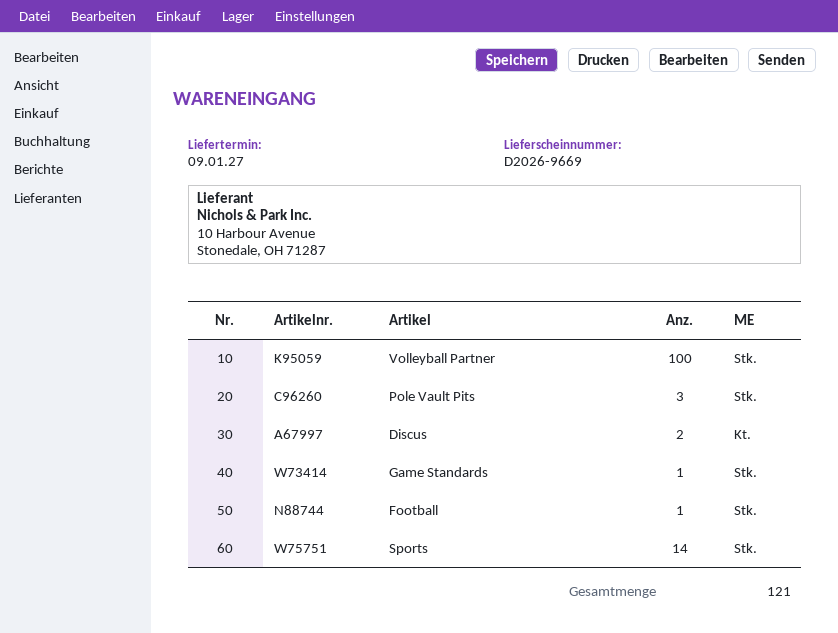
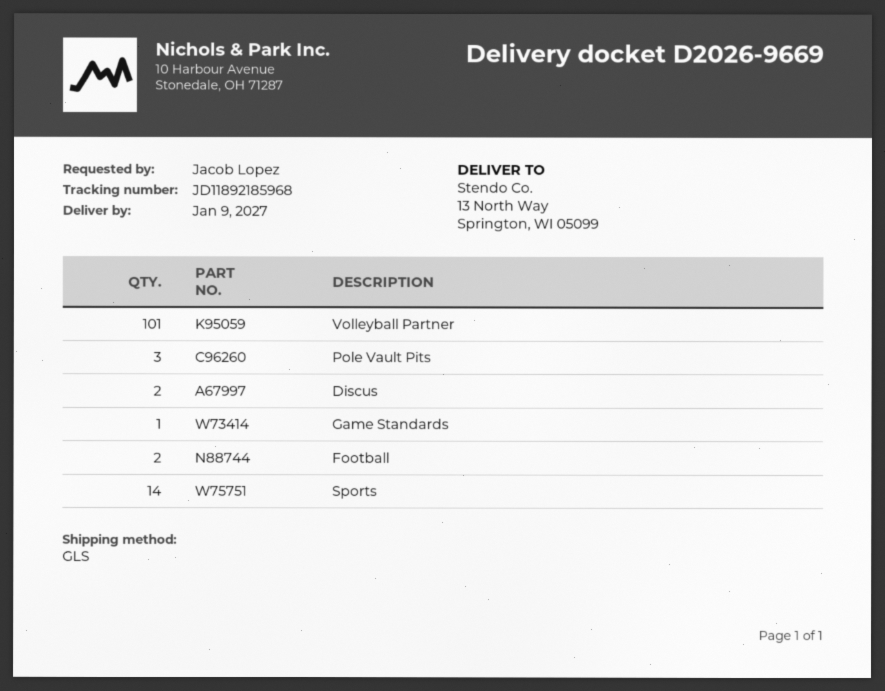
Volleyball Partner: 100 -> 101
Football: 1 -> 2

